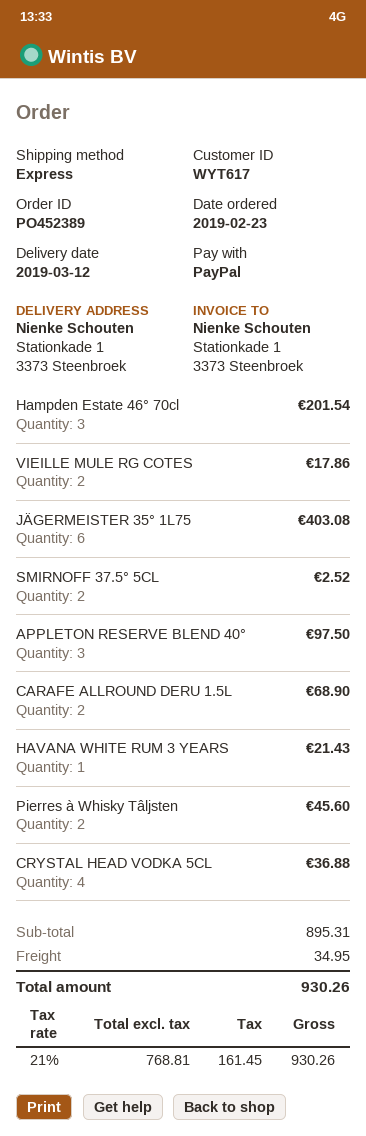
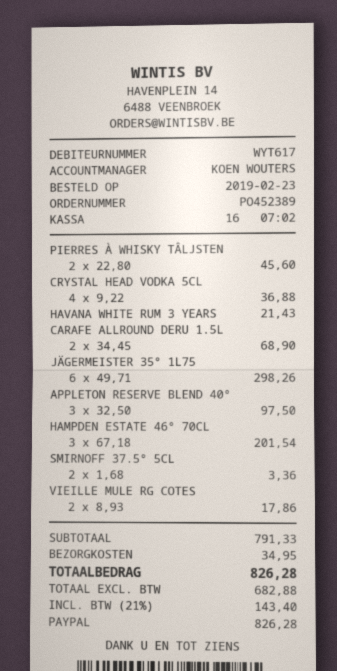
JÄGERMEISTER 35° 1L75: 6 for 403.08 -> 6 for 298.26
SMIRNOFF 37.5° 5CL: 2 for 2.52 -> 2 for 3.36
subtotal: 895.31 -> 791.33
net: 768.81 -> 682.88
tax: 21% = 161.45 -> 21% = 143.40
total: 930.26 -> 826.28

